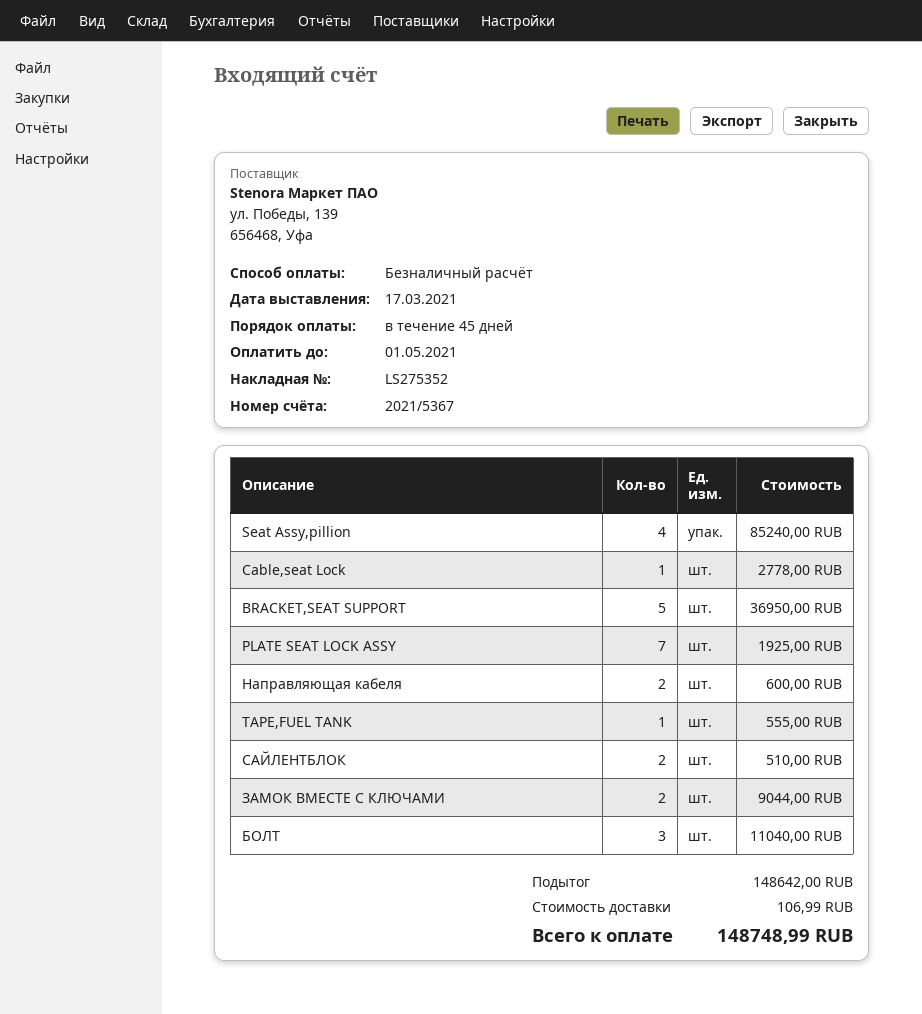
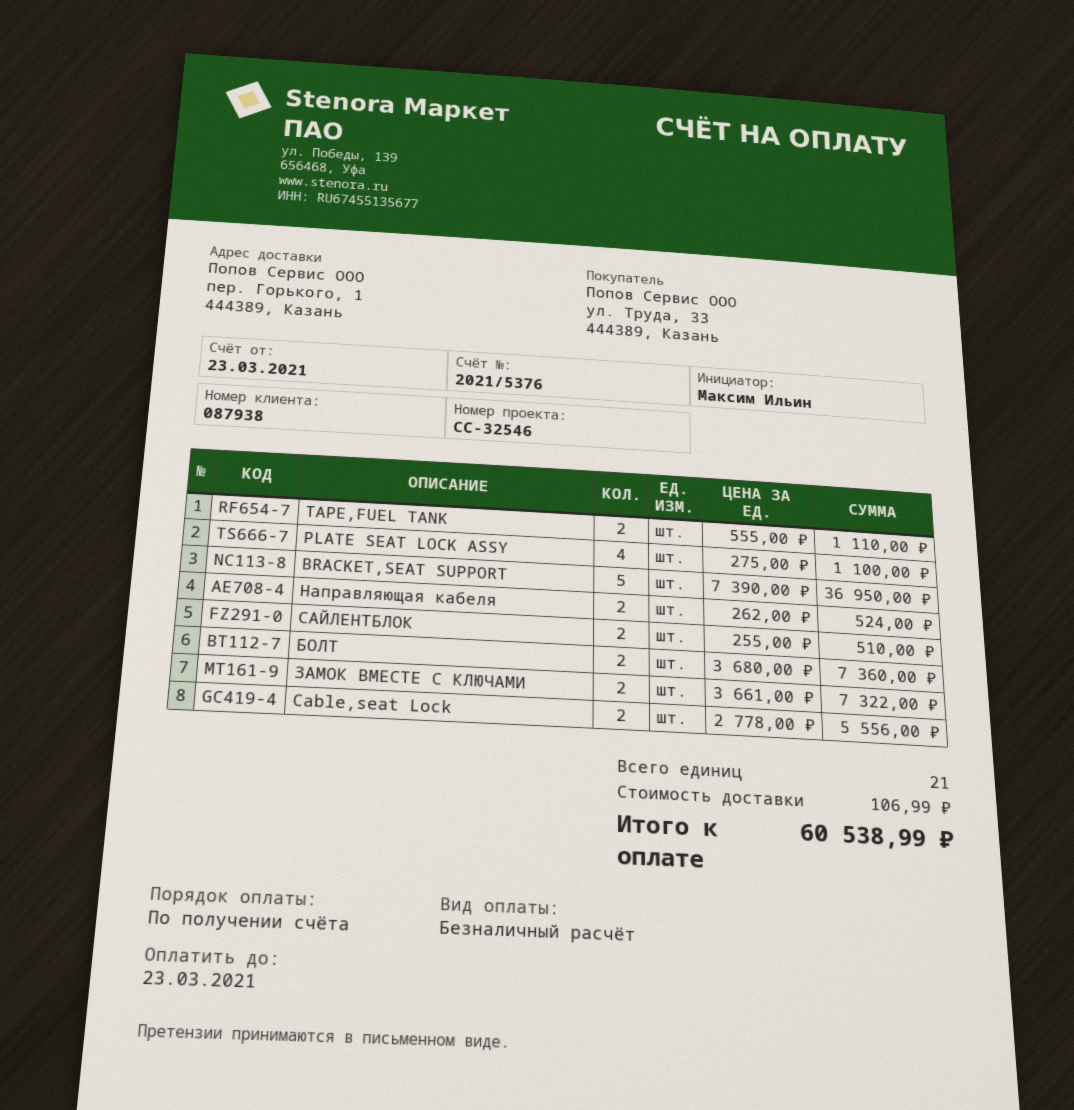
invoice number: 2021/5367 -> 2021/5376
invoice date: 2021-03-17 -> 2021-03-23
payment terms: 45 days -> on receipt
due date: 2021-05-01 -> 2021-03-23
Seat Assy,pillion: 4 for 85240.00 -> none
Cable,seat Lock: 1 for 2778.00 -> 2 for 5556.00
PLATE SEAT LOCK ASSY: 7 for 1925.00 -> 4 for 1100.00
Направляющая кабеля: 2 for 600.00 -> 2 for 524.00
TAPE,FUEL TANK: 1 for 555.00 -> 2 for 1110.00
ЗАМОК ВМЕСТЕ С КЛЮЧАМИ: 2 for 9044.00 -> 2 for 7322.00
БОЛТ: 3 for 11040.00 -> 2 for 7360.00
total: 148748.99 -> 60538.99

